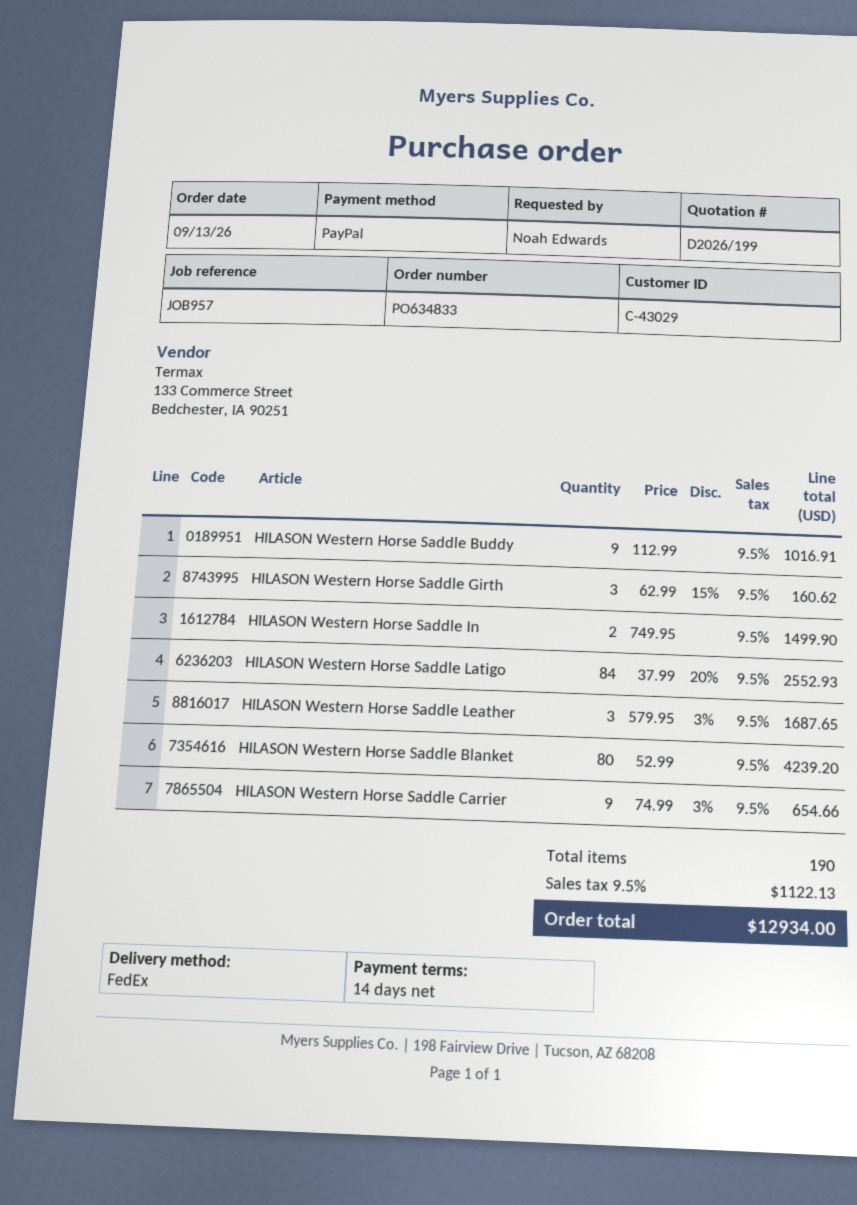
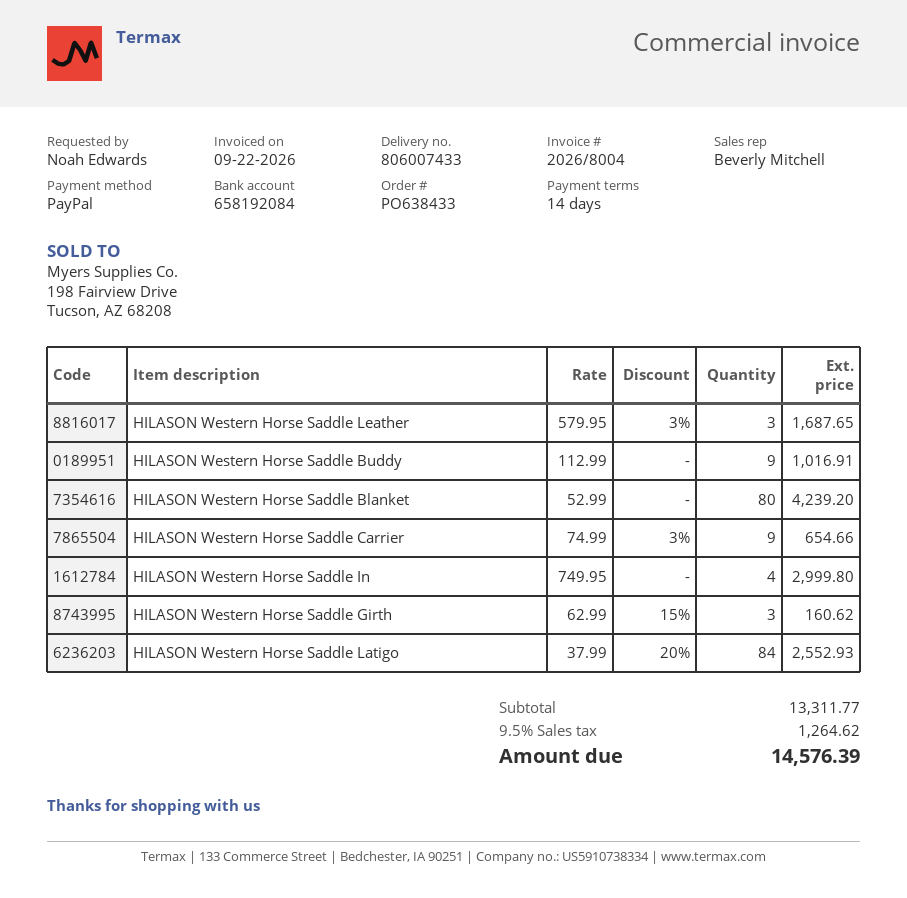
order number: PO634833 -> PO638433
HILASON Western Horse Saddle In: 2 x 749.95 = 1499.90 -> 4 x 749.95 = 2999.80
tax: 9.5% = 1122.13 -> 9.5% = 1264.62
total: 12934.00 -> 14576.39

